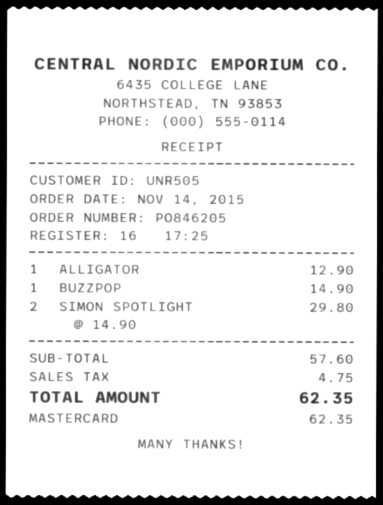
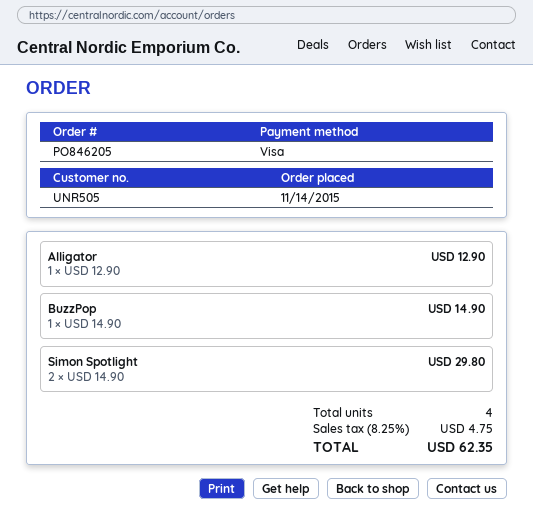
payment method: Mastercard -> Visa

